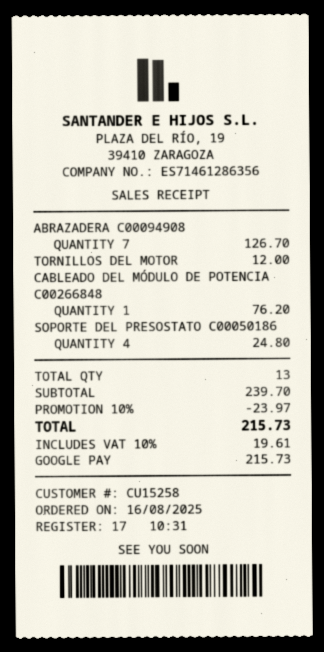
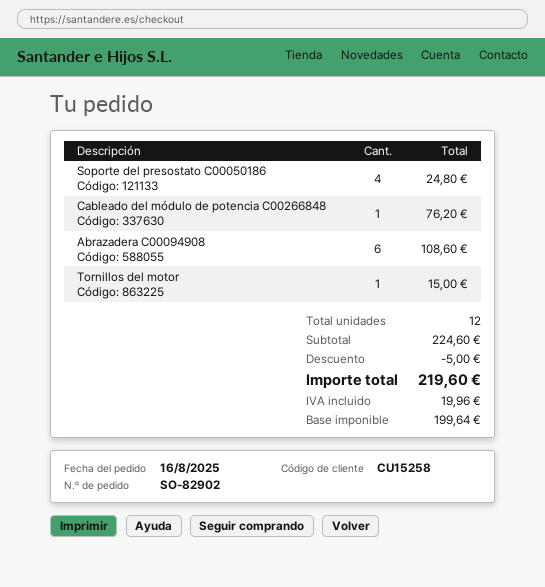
ABRAZADERA C00094908: 7 for 126.70 -> 6 for 108.60
TORNILLOS DEL MOTOR: 1 for 12.00 -> 1 for 15.00
total quantity: 13 -> 12
subtotal: 239.70 -> 224.60
discount: 23.97 -> 5.00
tax: 19.61 -> 19.96
total: 215.73 -> 219.60

